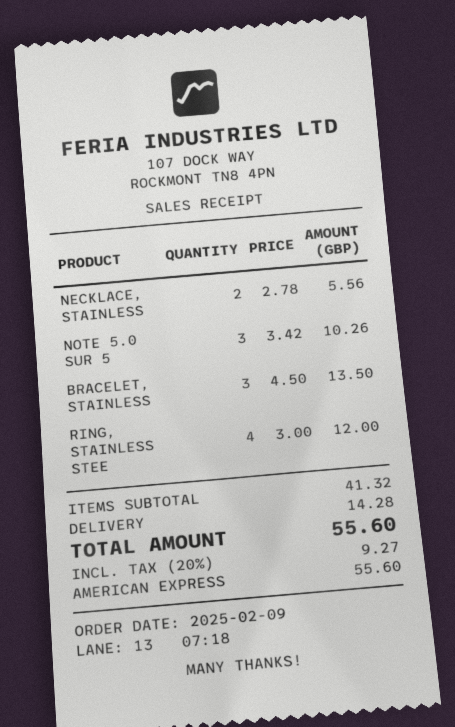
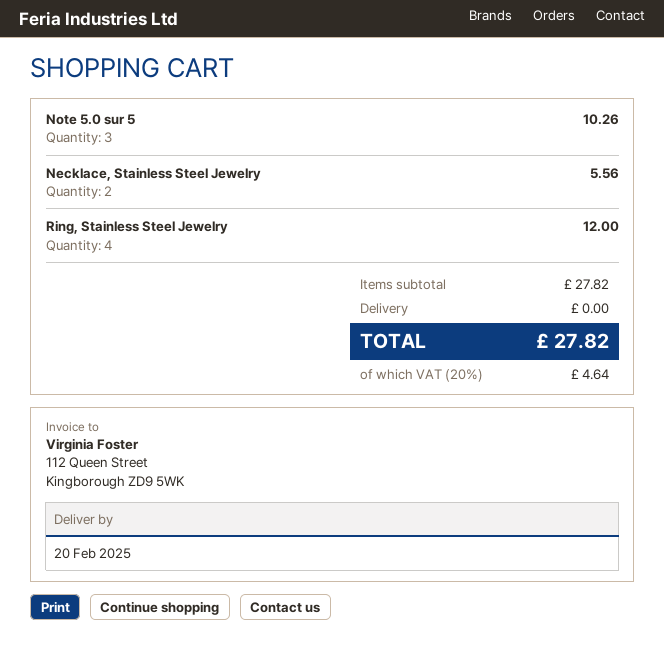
BRACELET, STAINLESS: 3 for 13.50 -> none
subtotal: 41.32 -> 27.82
shipping: 14.28 -> 0.00
tax: 20% = 9.27 -> 20% = 4.64
total: 55.60 -> 27.82

